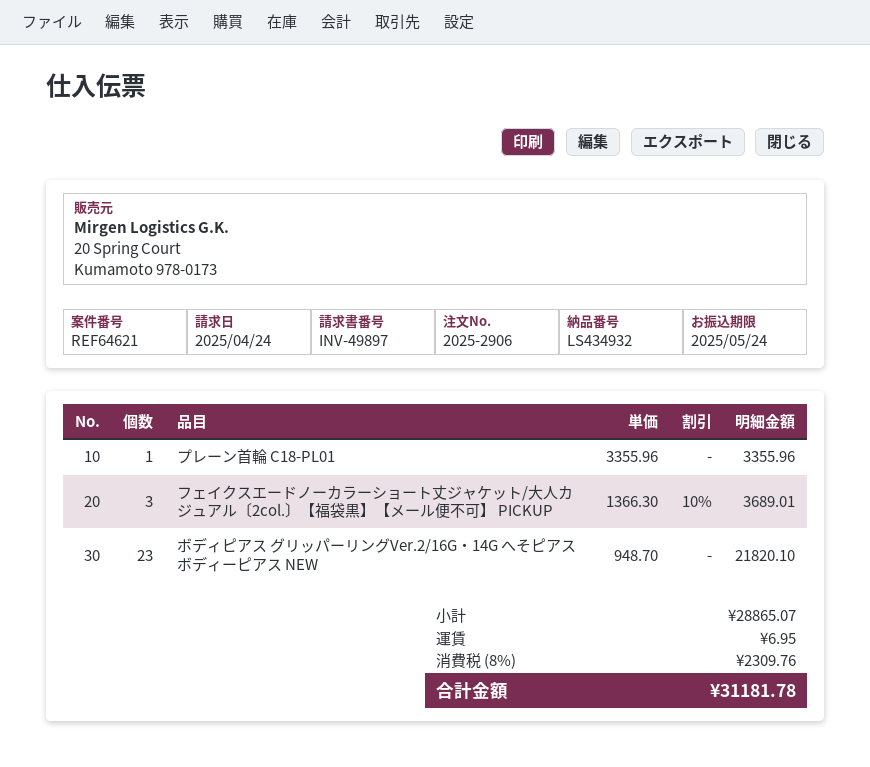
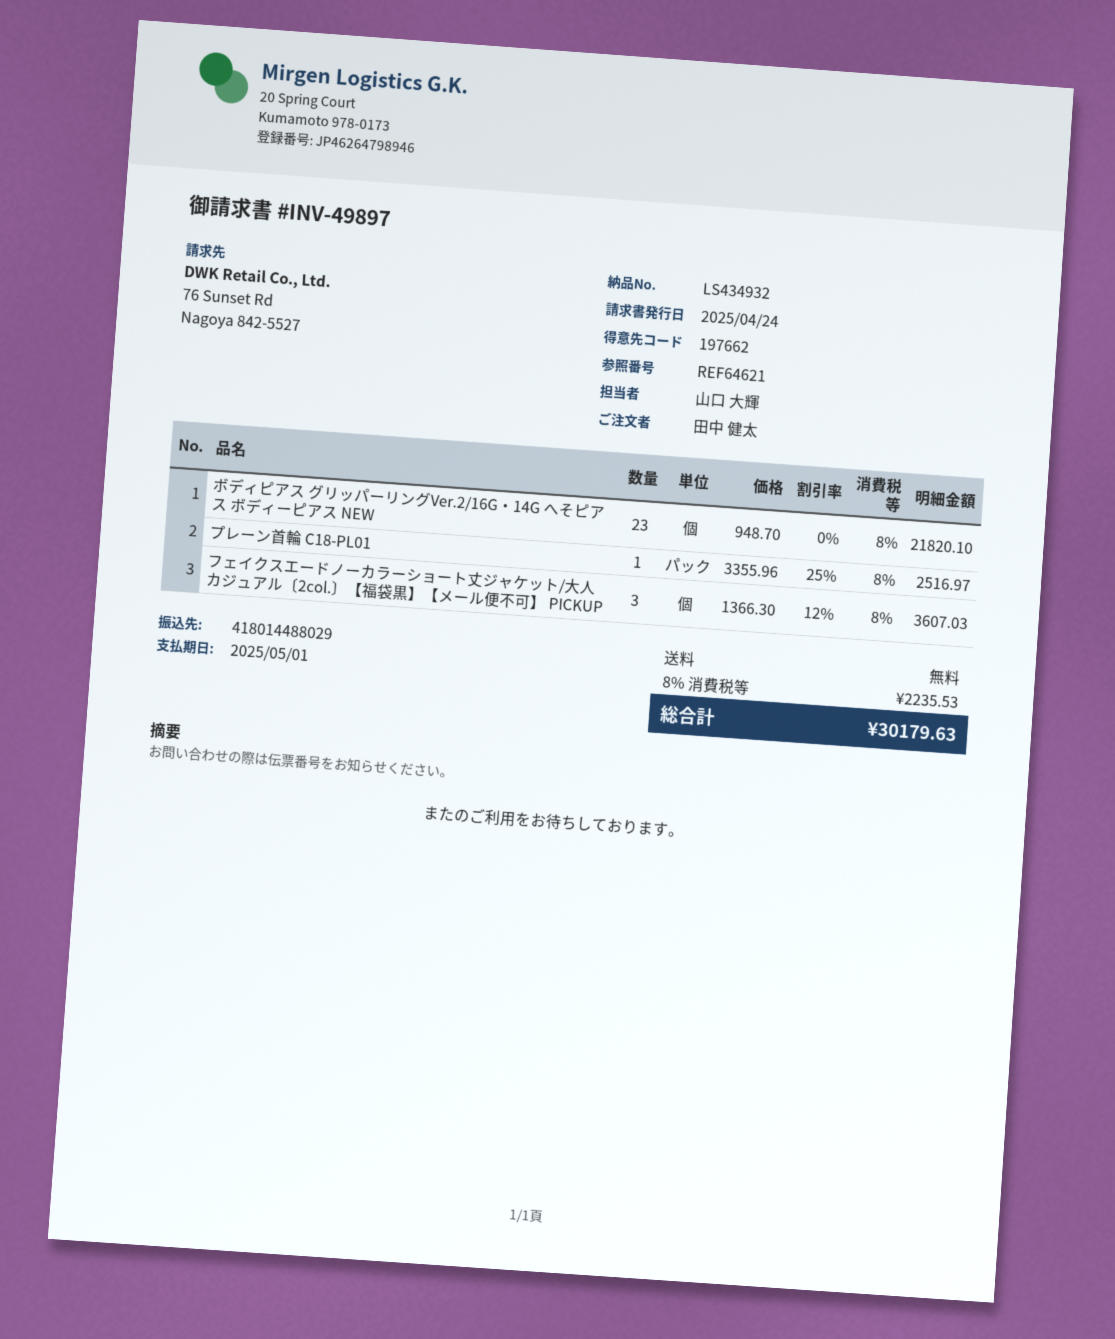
due date: 2025-05-24 -> 2025-05-01
プレーン首輪 C18-PL01: 1 x 3355.96 = 3355.96 -> 1 x 3355.96 - 25% = 2516.97
フェイクスエードノーカラーショート丈ジャケット/大人カジュアル〔2col.〕【福袋黒】【メール便不可】 PICKUP: 3 x 1366.30 - 10% = 3689.01 -> 3 x 1366.30 - 12% = 3607.03
shipping: 6.95 -> 0.00
tax: 8% = 2309.76 -> 8% = 2235.53
total: 31181.78 -> 30179.63

